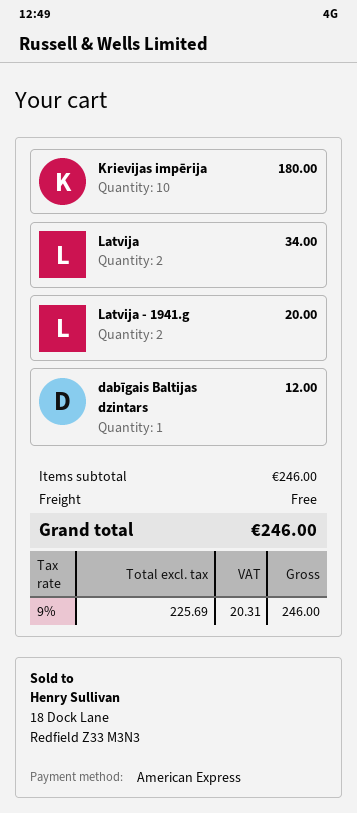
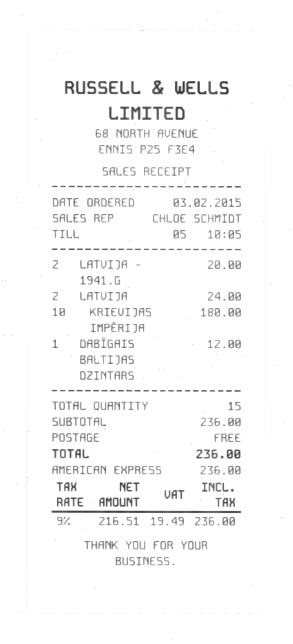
Latvija: 2 for 34.00 -> 2 for 24.00
subtotal: 246.00 -> 236.00
net: 225.69 -> 216.51
tax: 9% = 20.31 -> 9% = 19.49
total: 246.00 -> 236.00

